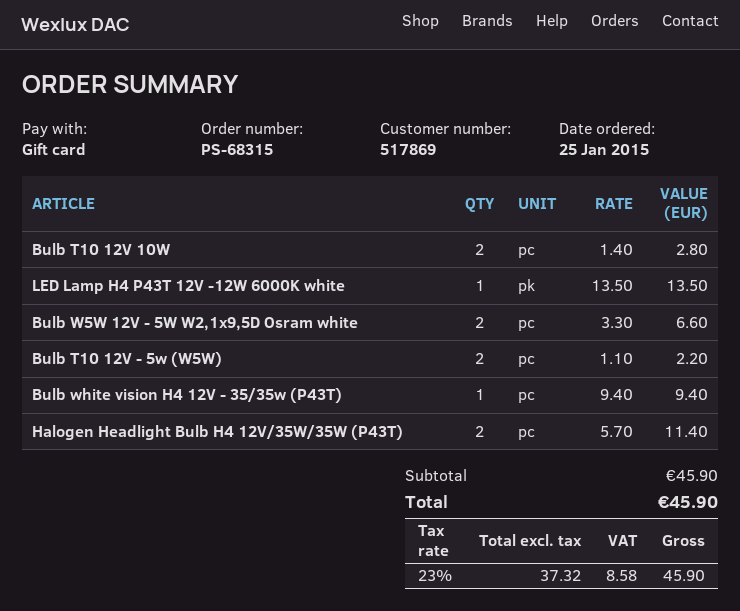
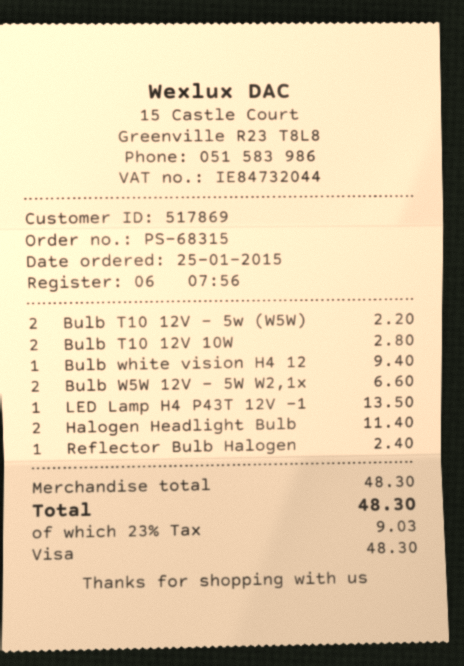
payment method: gift card -> Visa
Reflector Bulb Halogen: none -> 1 for 2.40
subtotal: 45.90 -> 48.30
tax: 23% = 8.58 -> 23% = 9.03
total: 45.90 -> 48.30

